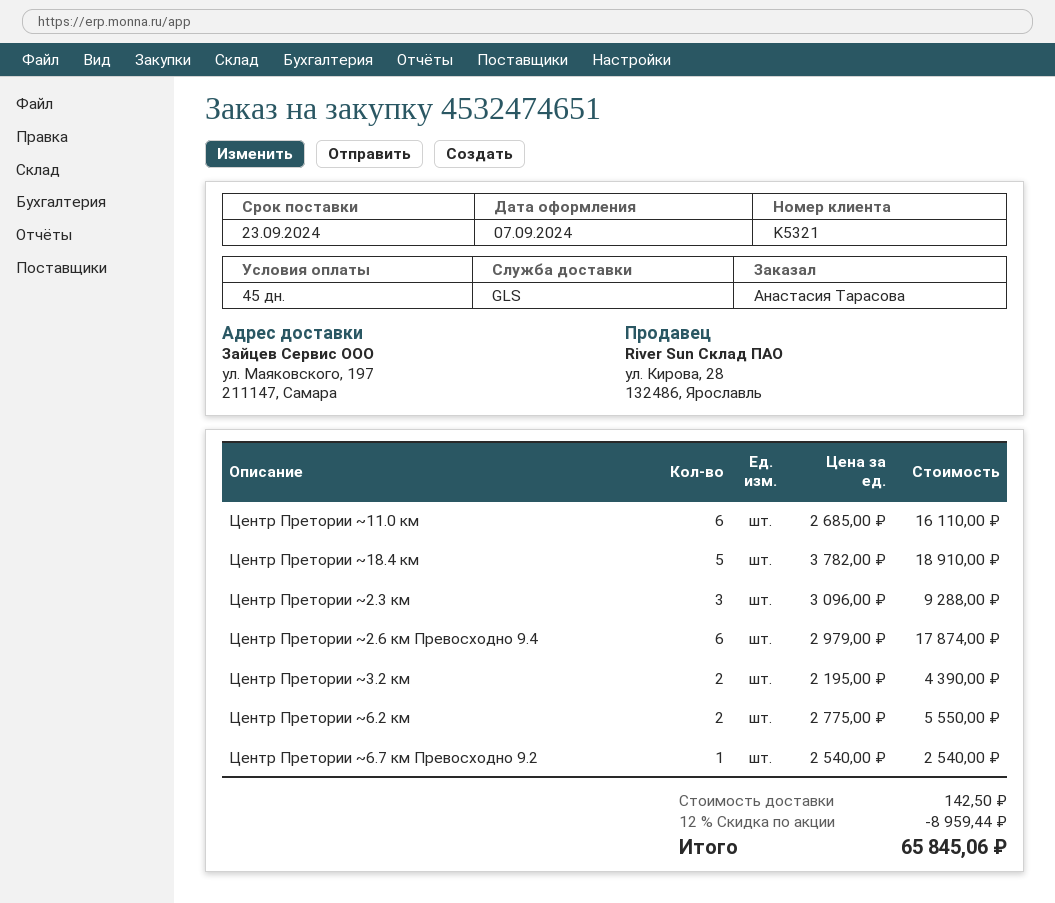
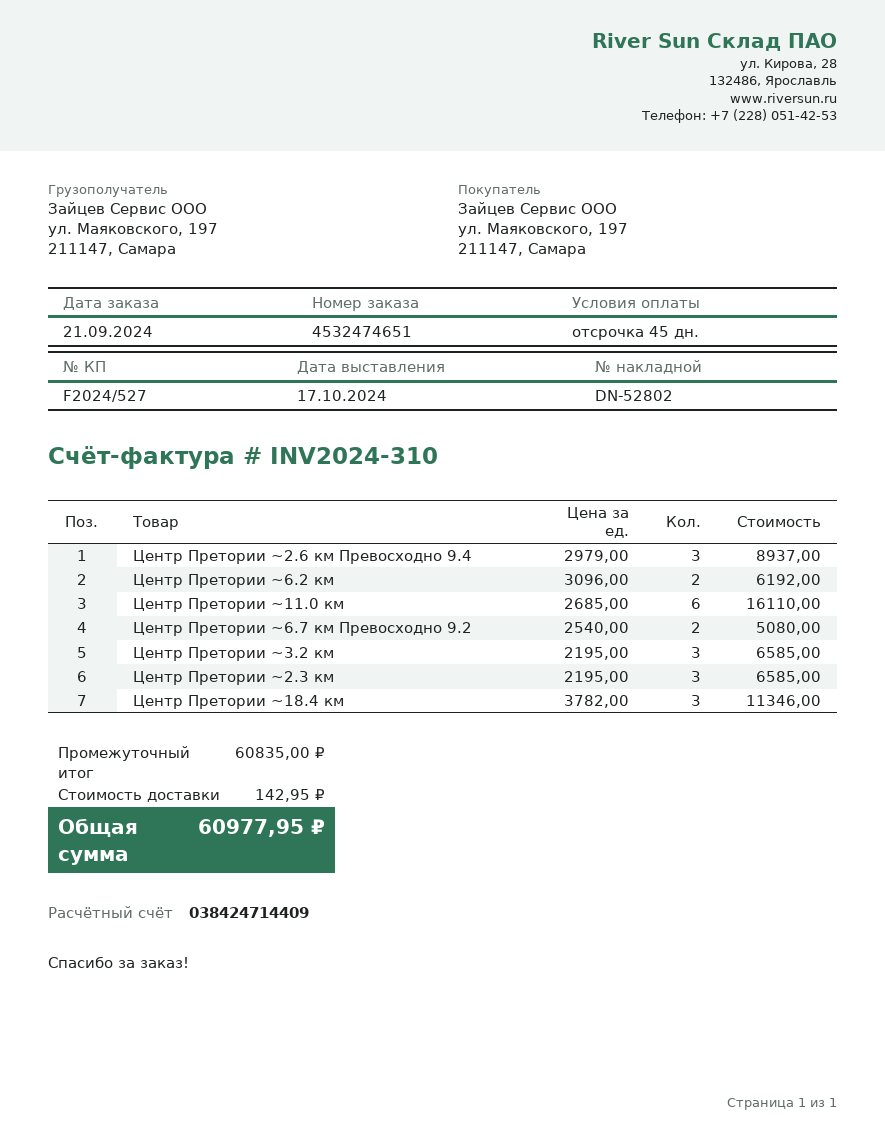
order date: 2024-09-07 -> 2024-09-21
Центр Претории ~18.4 км: 5 x 3782.00 = 18910.00 -> 3 x 3782.00 = 11346.00
Центр Претории ~2.3 км: 3 x 3096.00 = 9288.00 -> 3 x 2195.00 = 6585.00
Центр Претории ~2.6 км Превосходно 9.4: 6 x 2979.00 = 17874.00 -> 3 x 2979.00 = 8937.00
Центр Претории ~3.2 км: 2 x 2195.00 = 4390.00 -> 3 x 2195.00 = 6585.00
Центр Претории ~6.2 км: 2 x 2775.00 = 5550.00 -> 2 x 3096.00 = 6192.00
Центр Претории ~6.7 км Превосходно 9.2: 1 x 2540.00 = 2540.00 -> 2 x 2540.00 = 5080.00
discount: 12% = 8959.44 -> none
shipping: 142.50 -> 142.95
total: 65845.06 -> 60977.95

